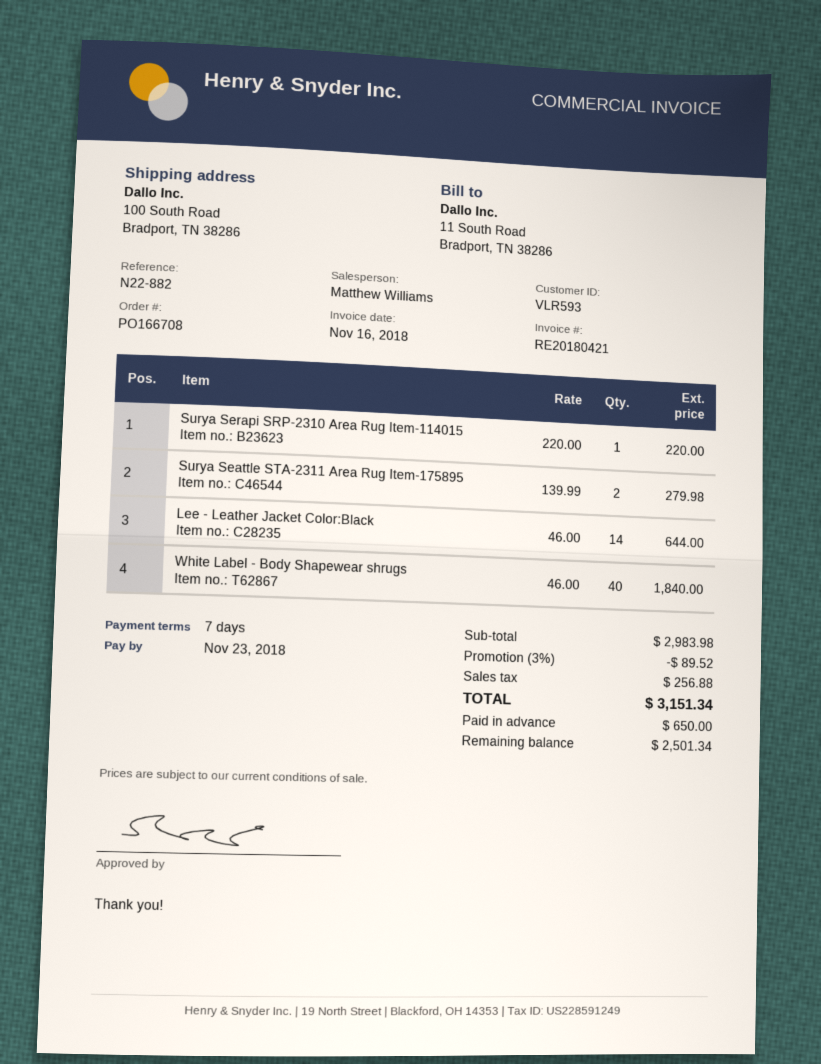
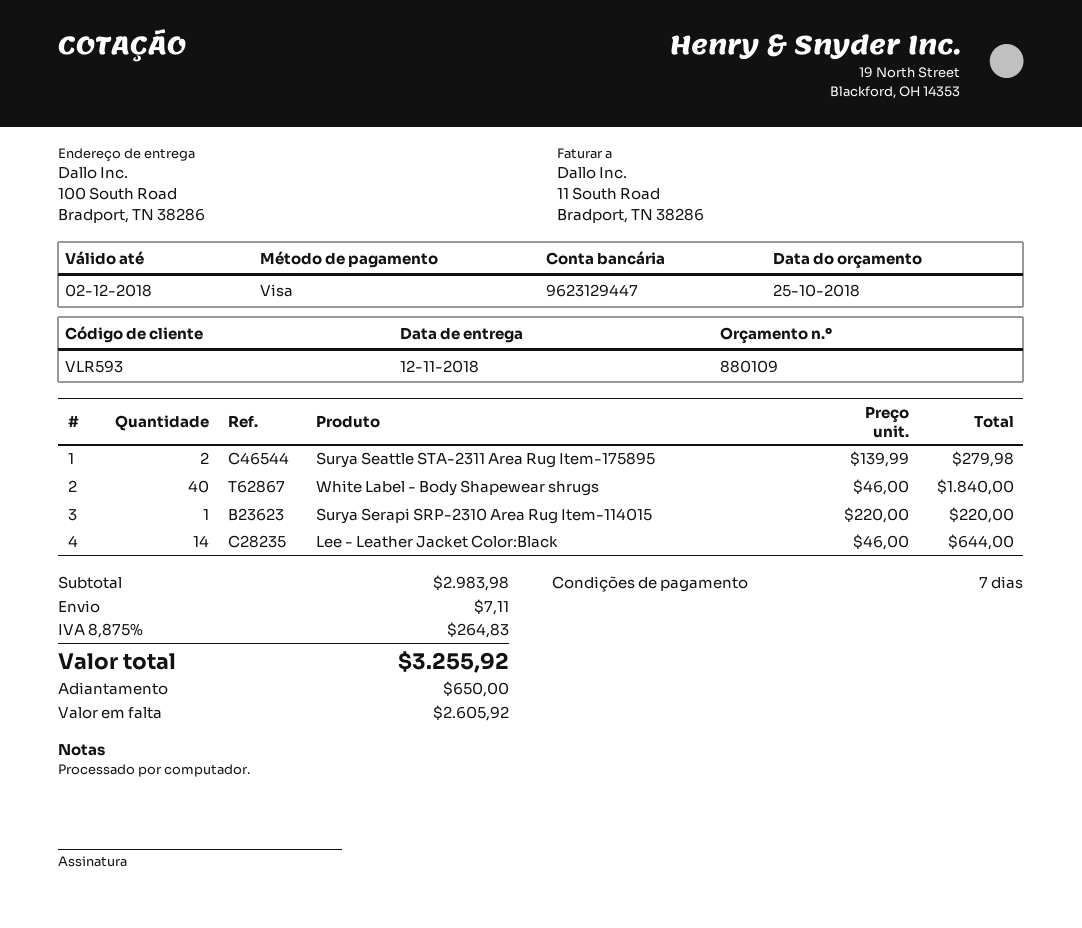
discount: 3% = 89.52 -> none
shipping: none -> 7.11
tax: 256.88 -> 264.83
total: 3151.34 -> 3255.92
balance: 2501.34 -> 2605.92

